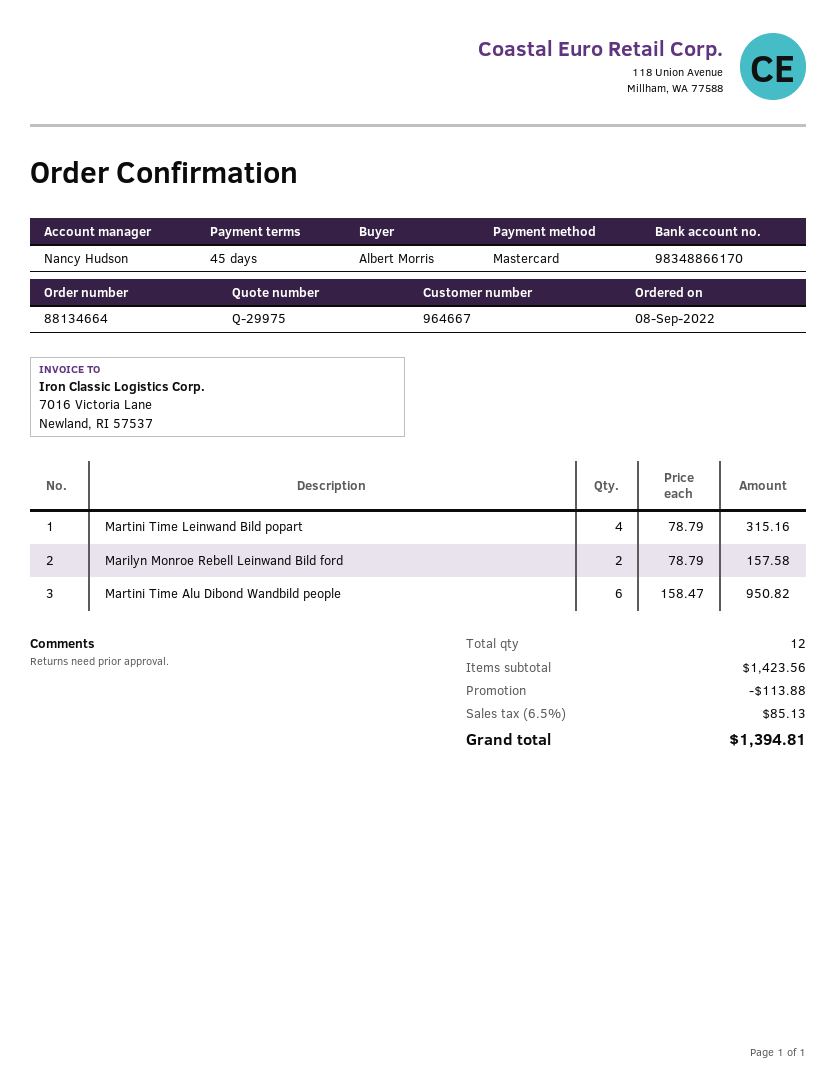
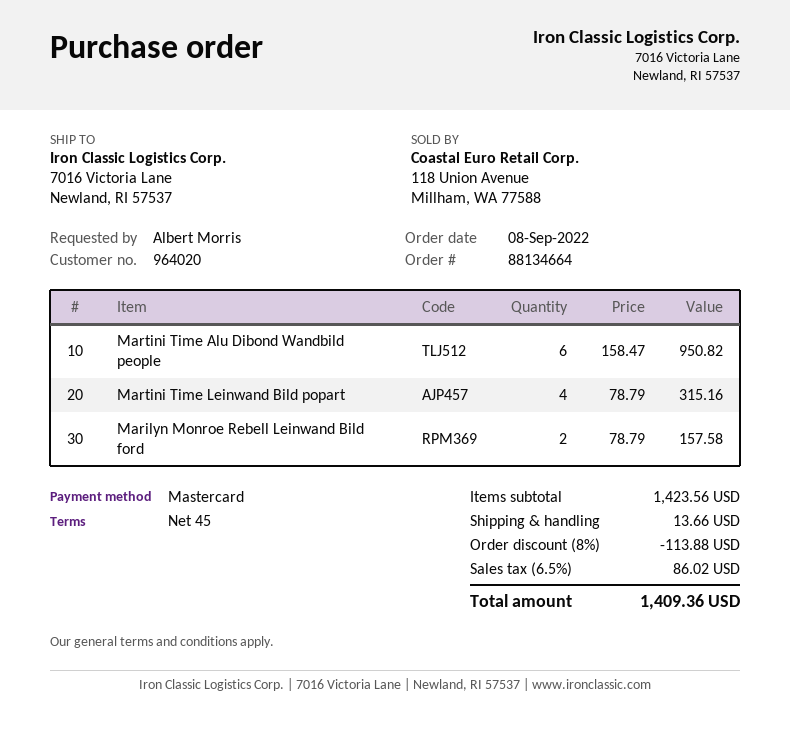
customer number: 964667 -> 964020
shipping: none -> 13.66
tax: 6.5% = 85.13 -> 6.5% = 86.02
total: 1394.81 -> 1409.36

